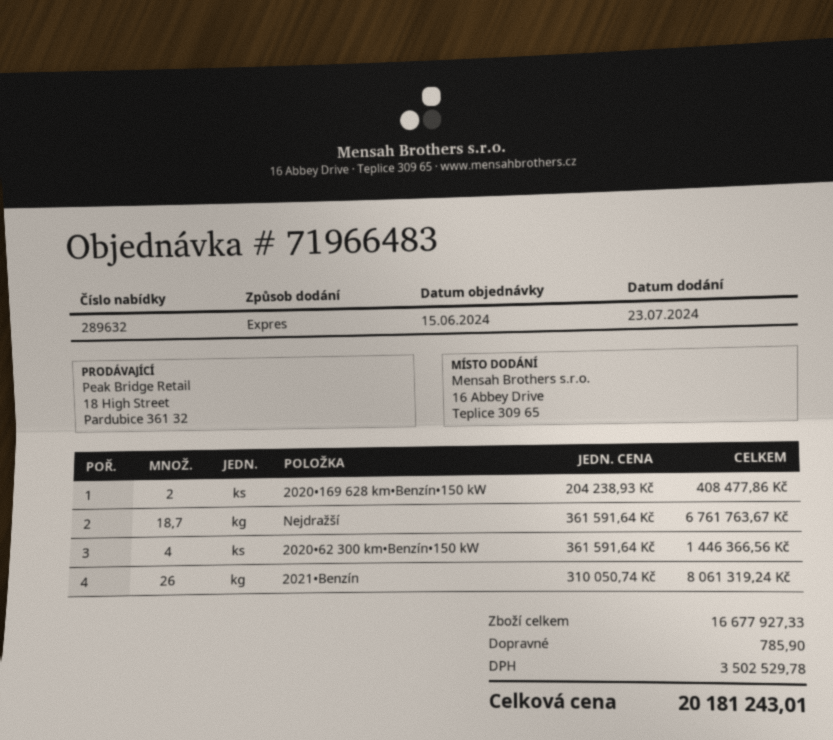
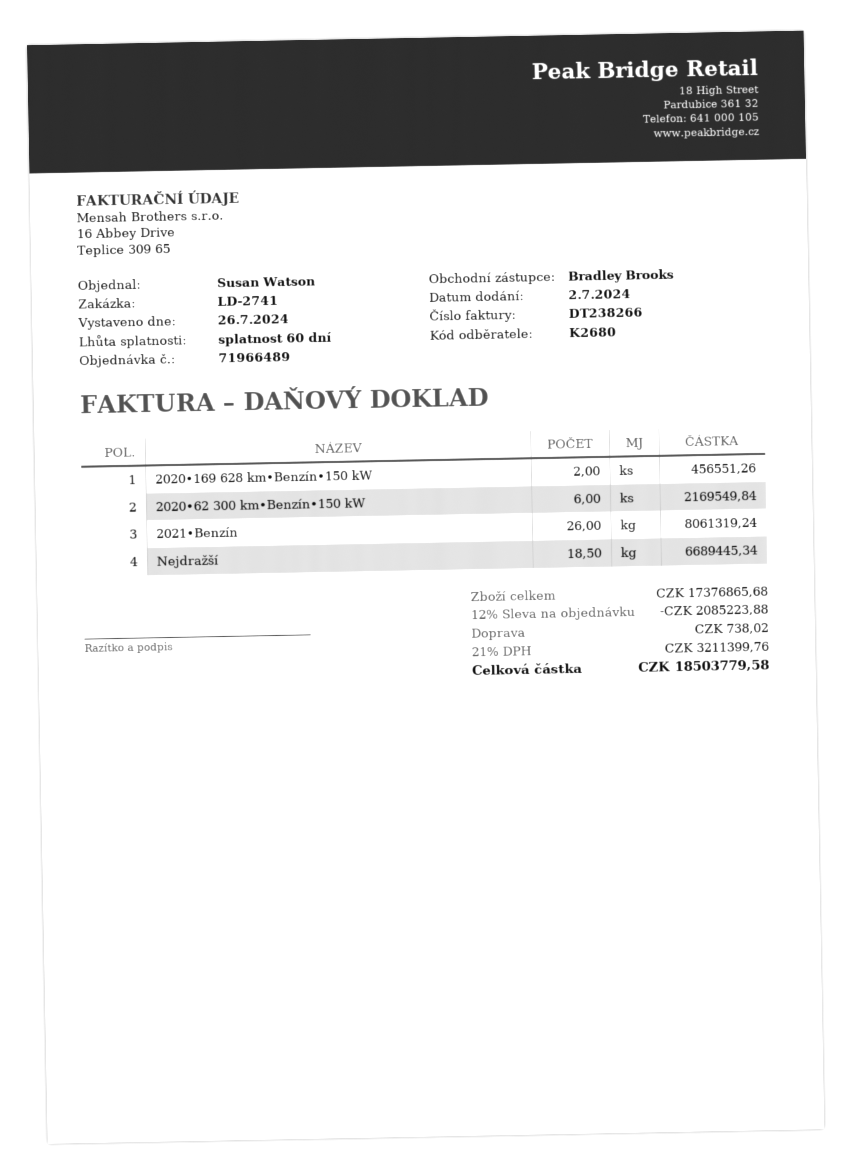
order number: 71966483 -> 71966489
delivery date: 2024-07-23 -> 2024-07-02
2020•169 628 km•Benzín•150 kW: 2 for 408477.86 -> 2 for 456551.26
Nejdražší: 18.7 for 6761763.67 -> 18.5 for 6689445.34
2020•62 300 km•Benzín•150 kW: 4 for 1446366.56 -> 6 for 2169549.84
subtotal: 16677927.33 -> 17376865.68
discount: none -> 12% = 2085223.88
shipping: 785.90 -> 738.02
tax: 3502529.78 -> 3211399.76
total: 20181243.01 -> 18503779.58

